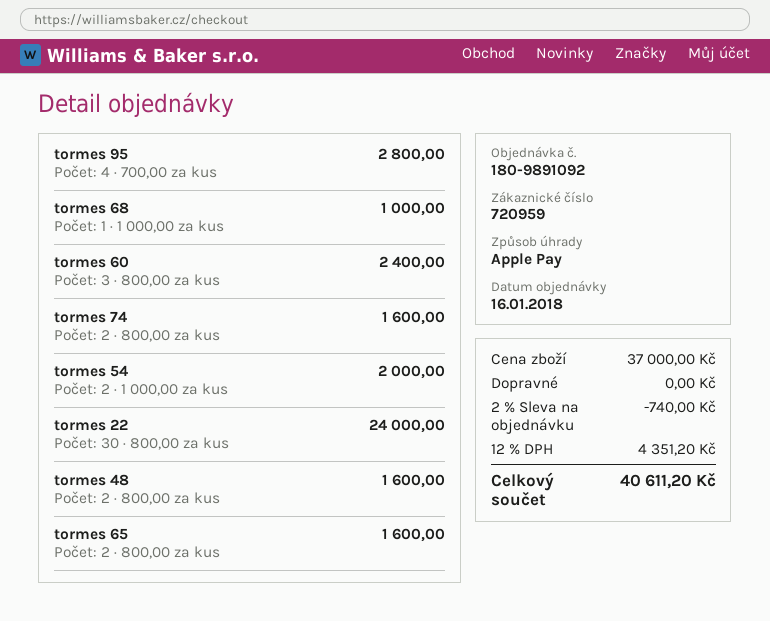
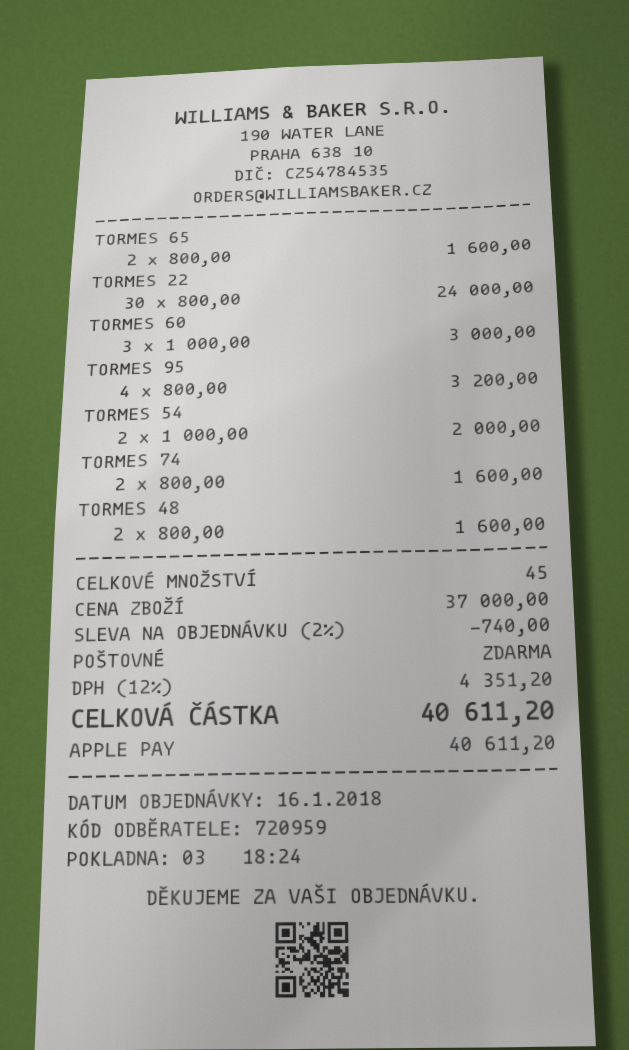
tormes 95: 4 x 700.00 = 2800.00 -> 4 x 800.00 = 3200.00
tormes 68: 1 x 1000.00 = 1000.00 -> none
tormes 60: 3 x 800.00 = 2400.00 -> 3 x 1000.00 = 3000.00

